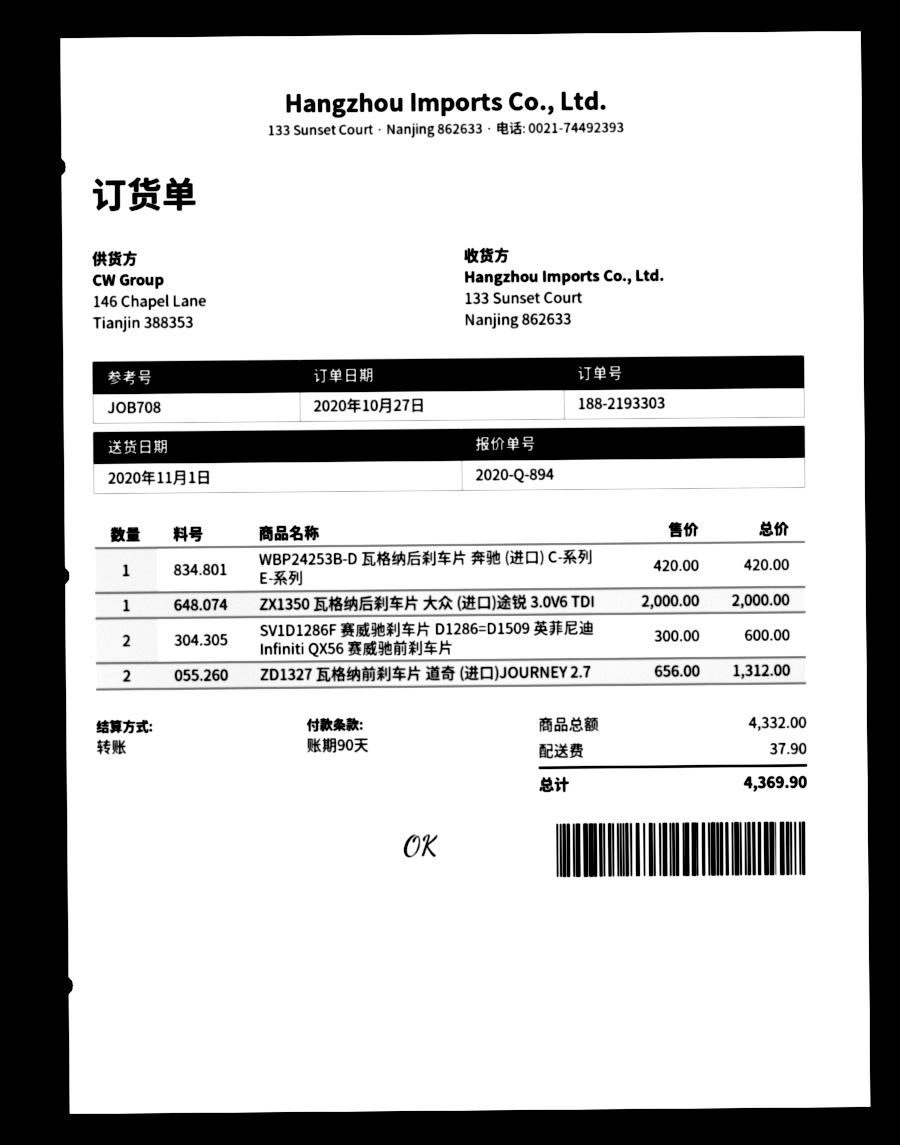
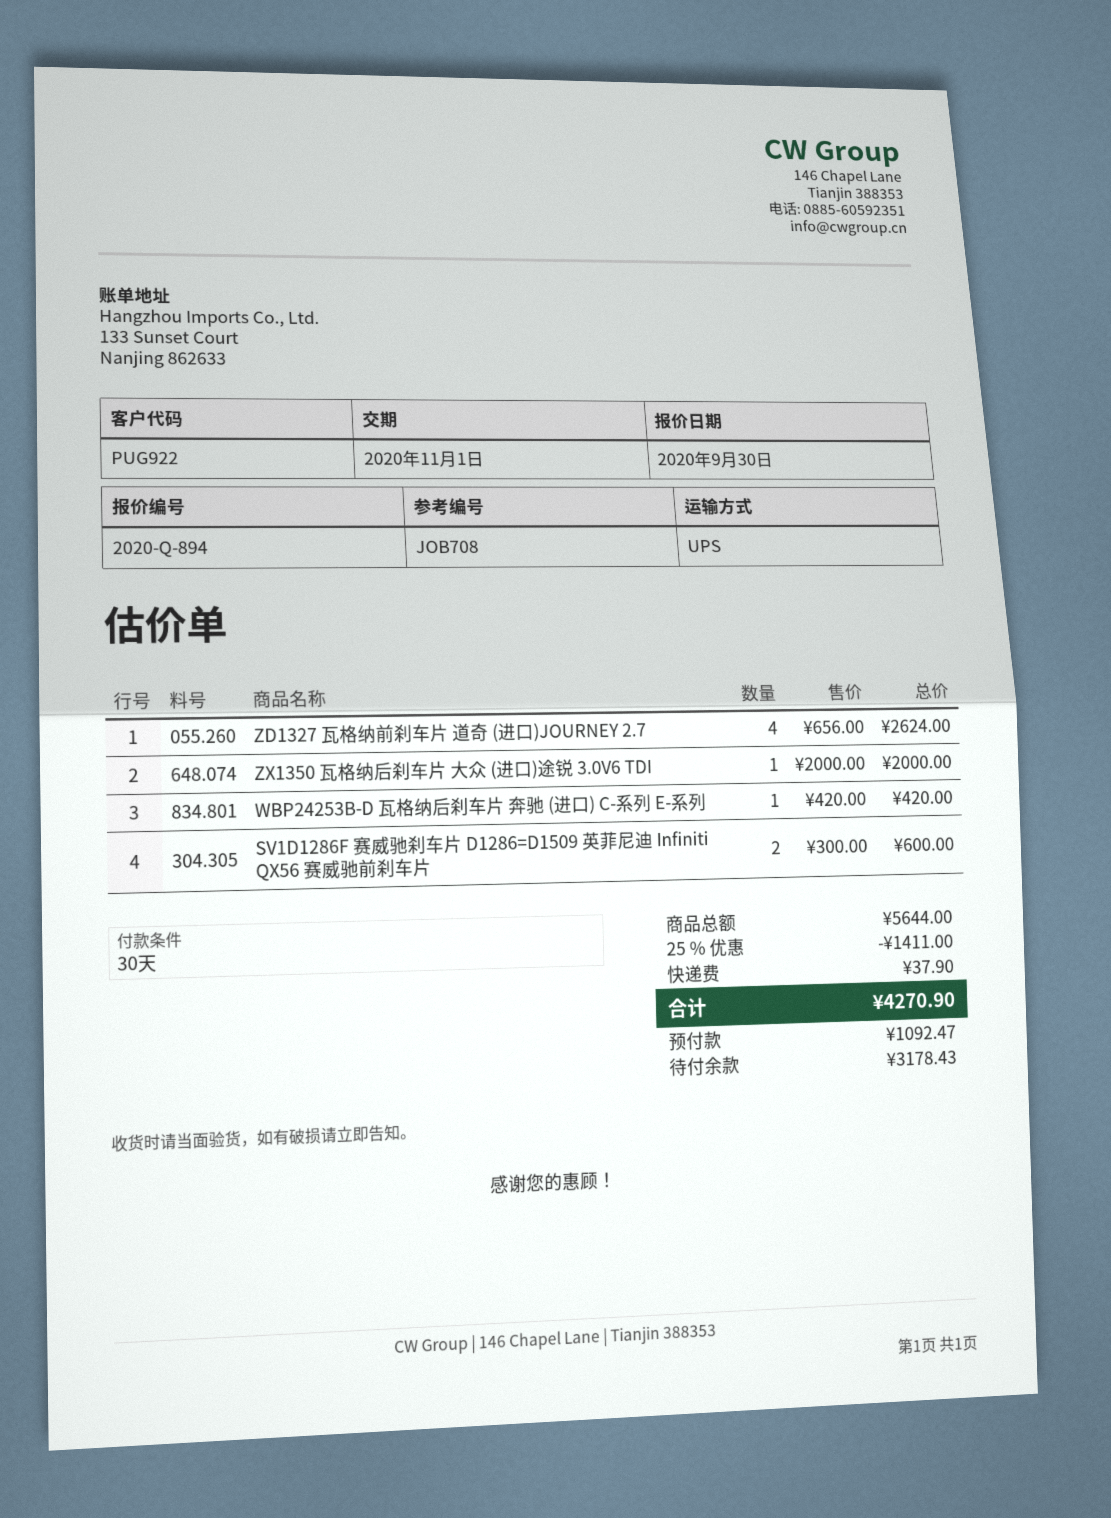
payment terms: 90 days -> 30 days
ZD1327 瓦格纳前刹车片 道奇 (进口)JOURNEY 2.7: 2 x 656.00 = 1312.00 -> 4 x 656.00 = 2624.00
subtotal: 4332.00 -> 5644.00
discount: none -> 25% = 1411.00
total: 4369.90 -> 4270.90

